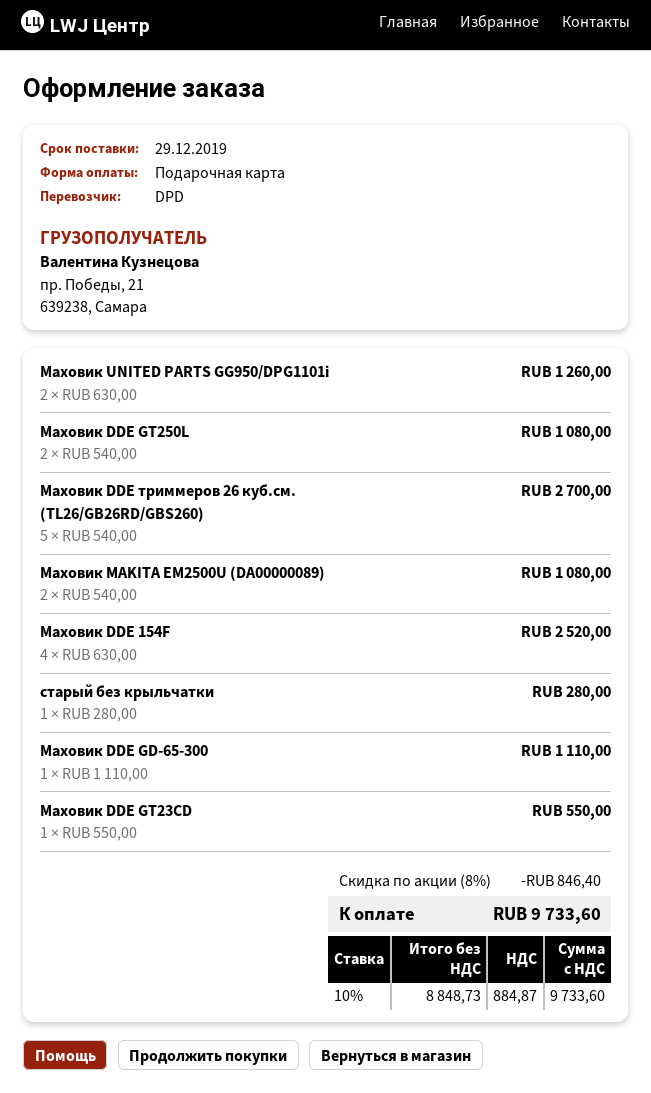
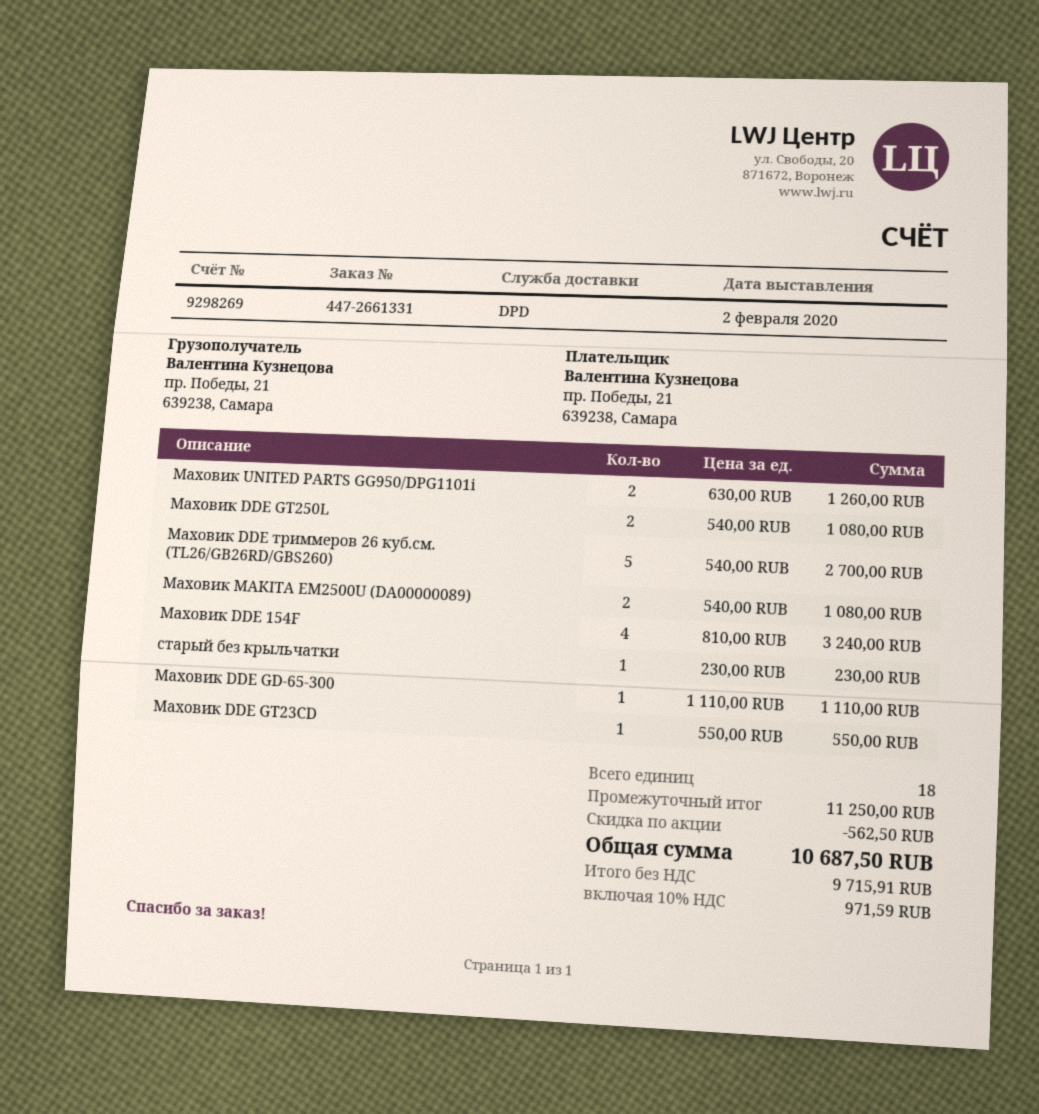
Маховик DDE 154F: 4 x 630.00 = 2520.00 -> 4 x 810.00 = 3240.00
старый без крыльчатки: 1 x 280.00 = 280.00 -> 1 x 230.00 = 230.00
discount: 846.40 -> 562.50
net: 8848.73 -> 9715.91
tax: 10% = 884.87 -> 10% = 971.59
total: 9733.60 -> 10687.50

